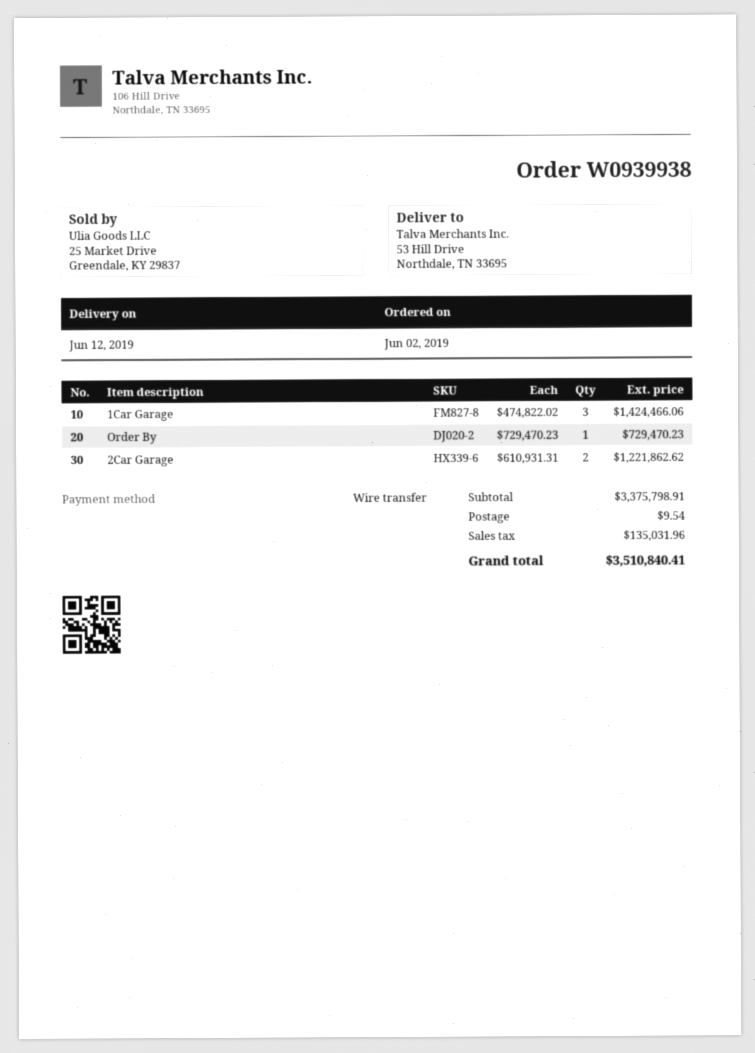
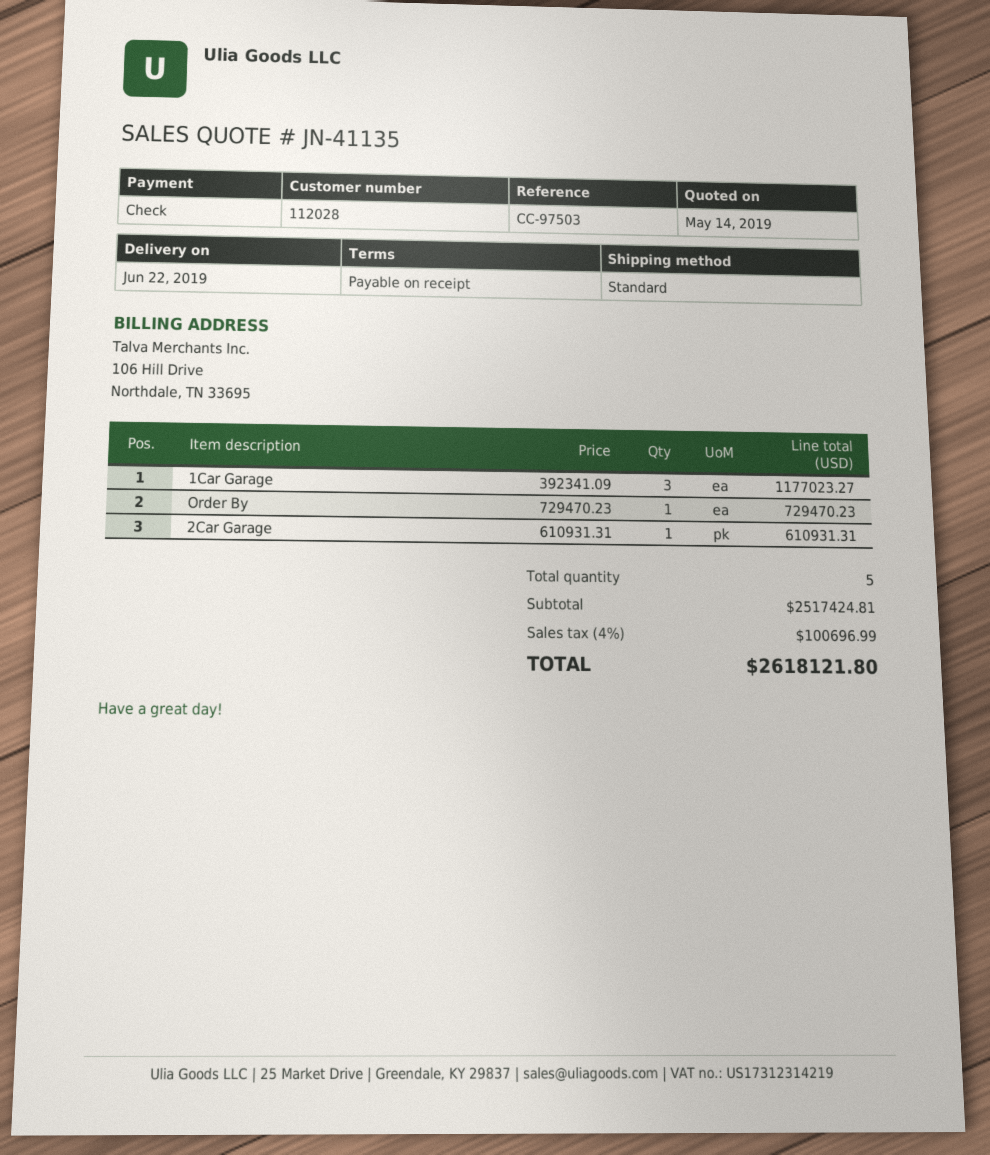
delivery date: 2019-06-12 -> 2019-06-22
payment method: bank transfer -> cheque
1Car Garage: 3 x 474822.02 = 1424466.06 -> 3 x 392341.09 = 1177023.27
2Car Garage: 2 x 610931.31 = 1221862.62 -> 1 x 610931.31 = 610931.31
subtotal: 3375798.91 -> 2517424.81
shipping: 9.54 -> none
tax: 135031.96 -> 100696.99
total: 3510840.41 -> 2618121.80

